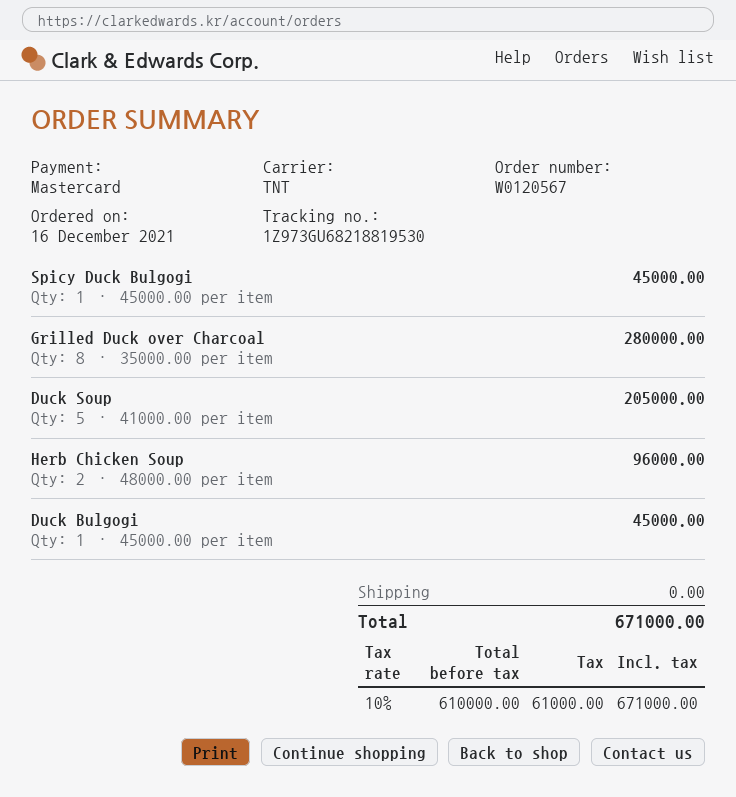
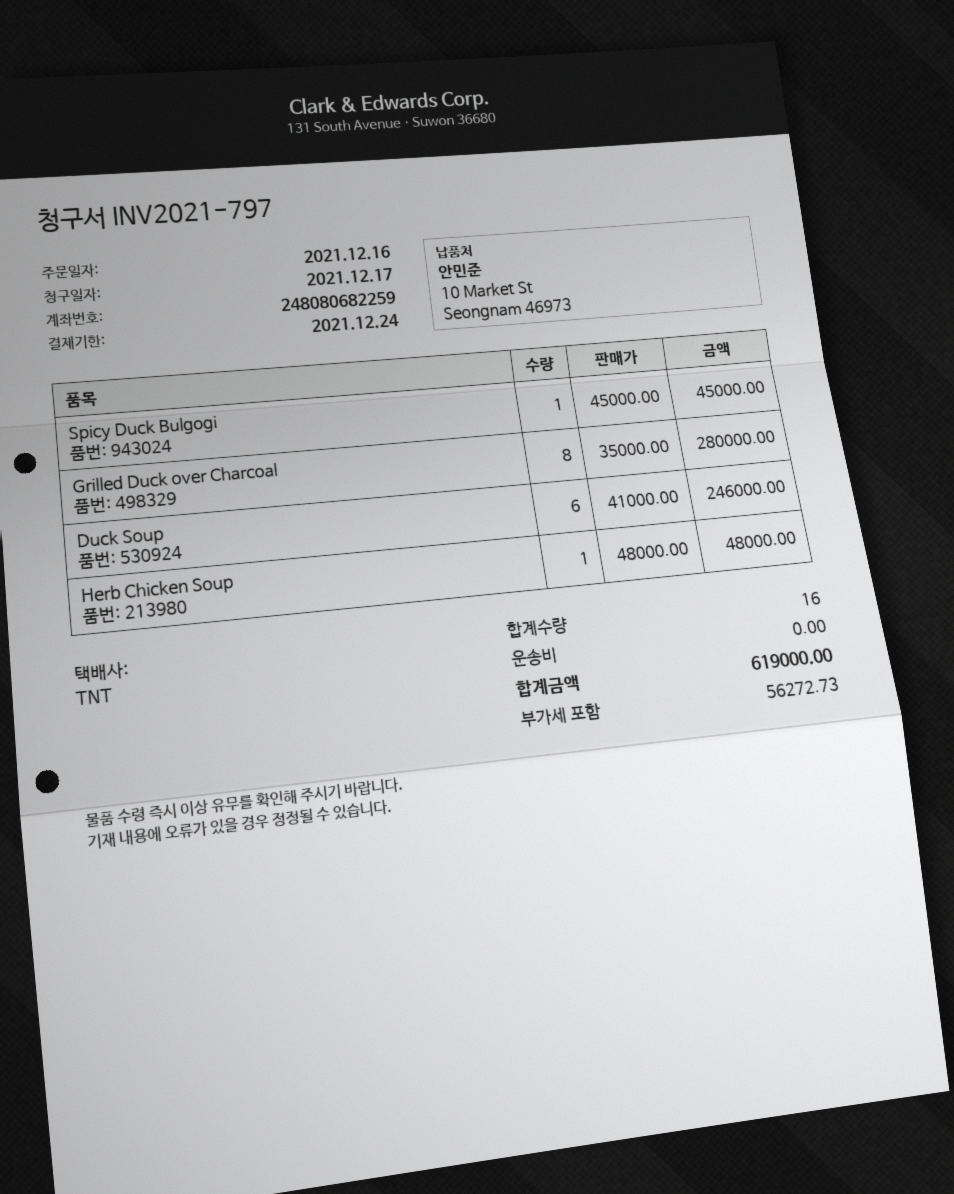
Duck Soup: 5 x 41000.00 = 205000.00 -> 6 x 41000.00 = 246000.00
Herb Chicken Soup: 2 x 48000.00 = 96000.00 -> 1 x 48000.00 = 48000.00
Duck Bulgogi: 1 x 45000.00 = 45000.00 -> none
tax: 61000.00 -> 56272.73
total: 671000.00 -> 619000.00

